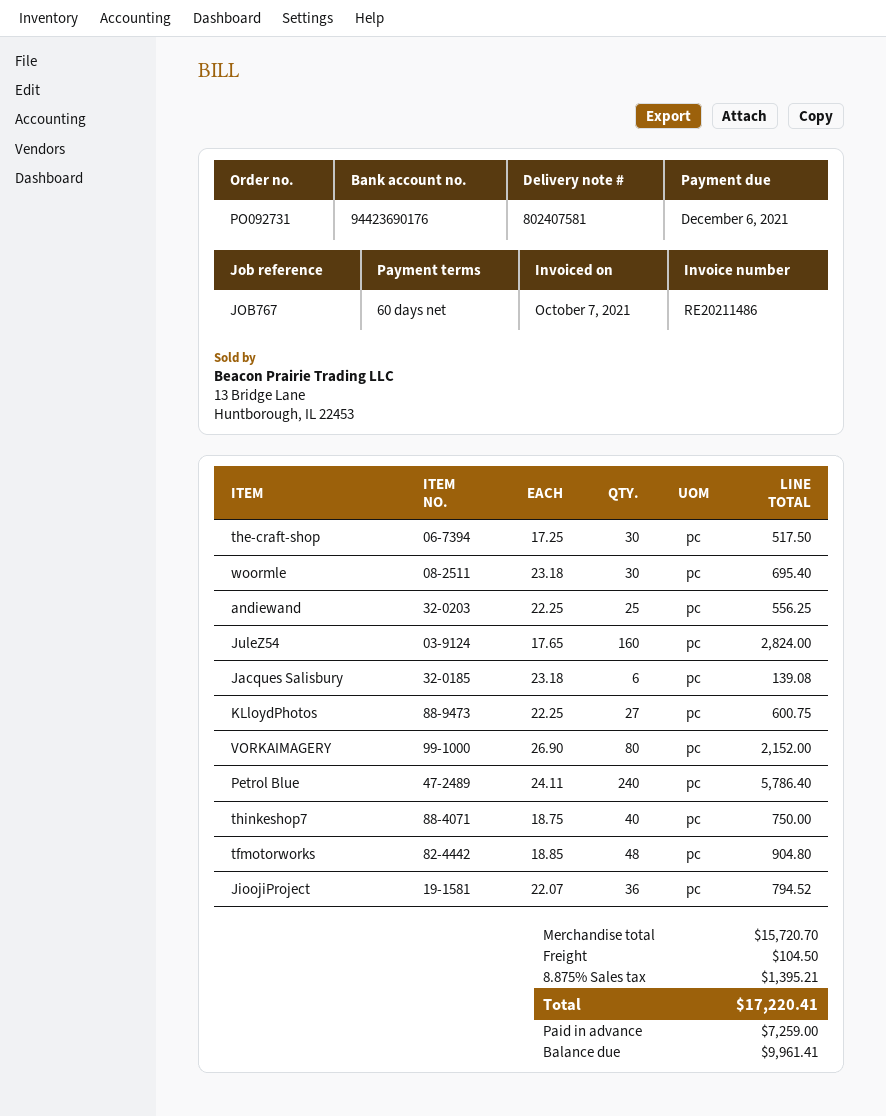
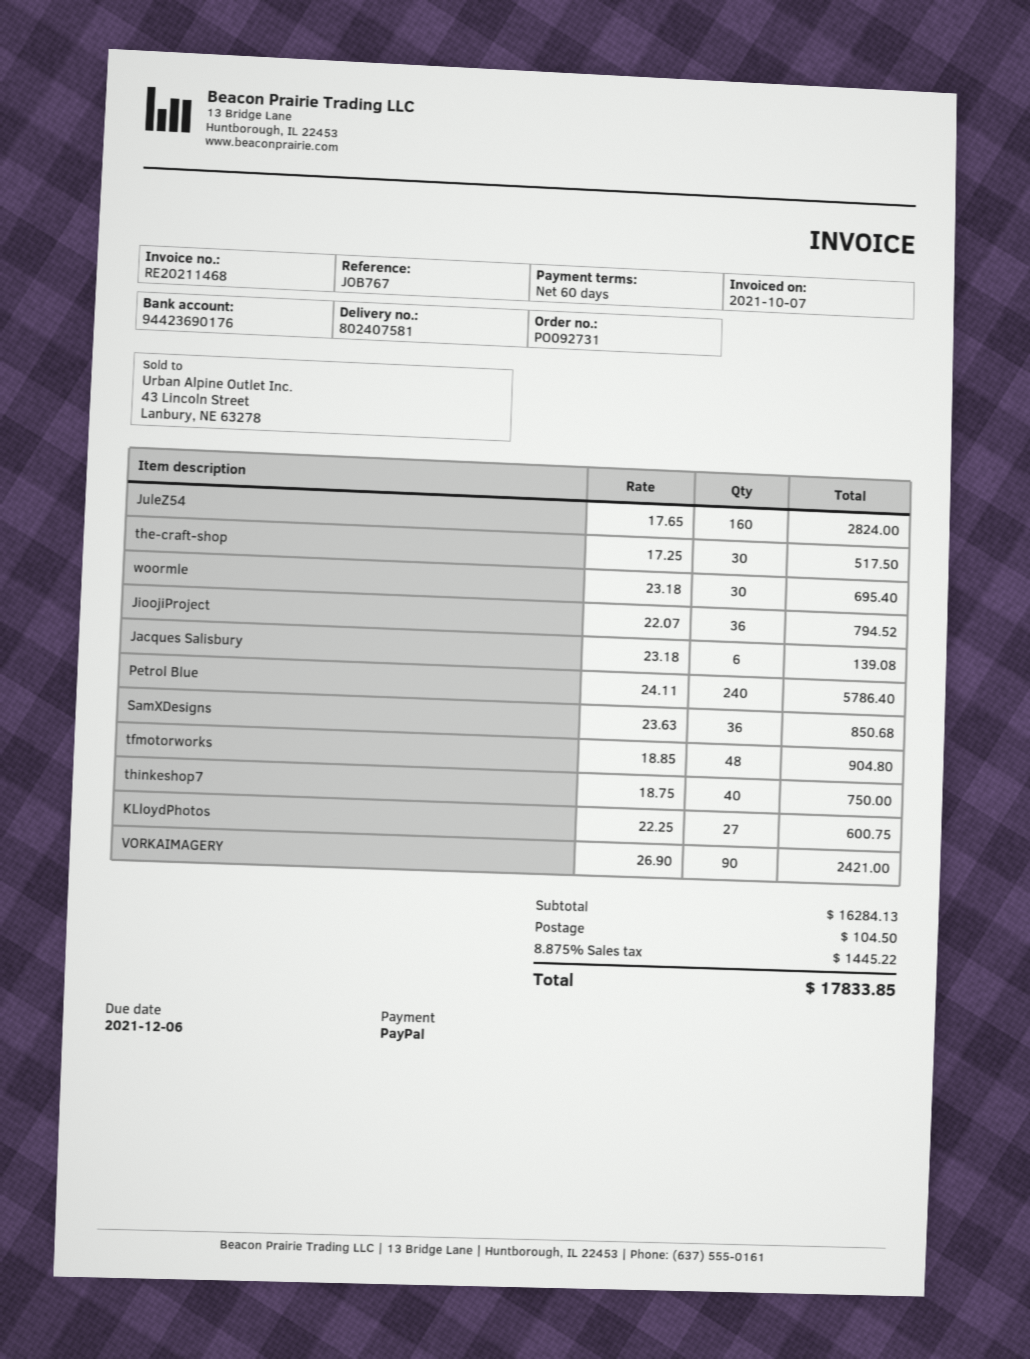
invoice number: RE20211486 -> RE20211468
andiewand: 25 x 22.25 = 556.25 -> none
VORKAIMAGERY: 80 x 26.90 = 2152.00 -> 90 x 26.90 = 2421.00
SamXDesigns: none -> 36 x 23.63 = 850.68
subtotal: 15720.70 -> 16284.13
tax: 8.875% = 1395.21 -> 8.875% = 1445.22
total: 17220.41 -> 17833.85

